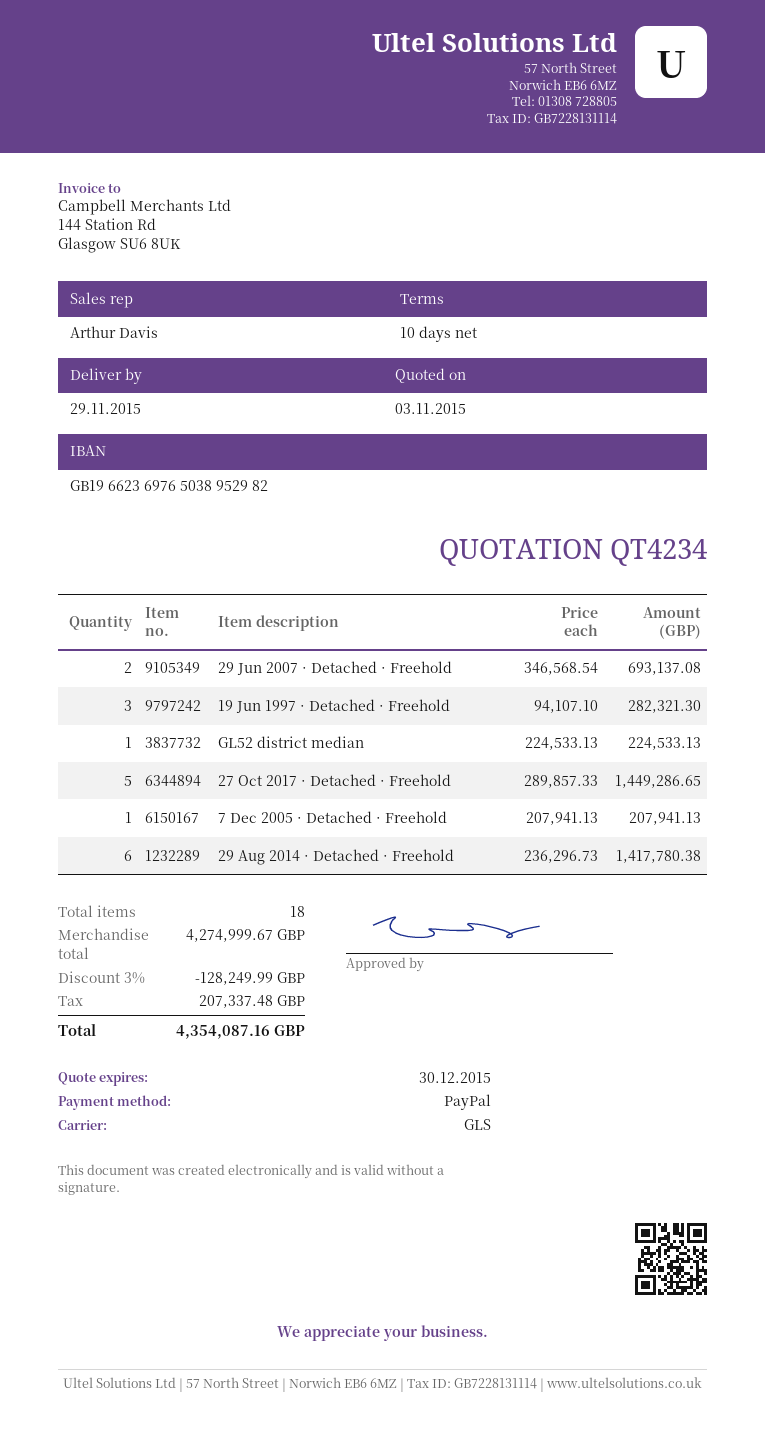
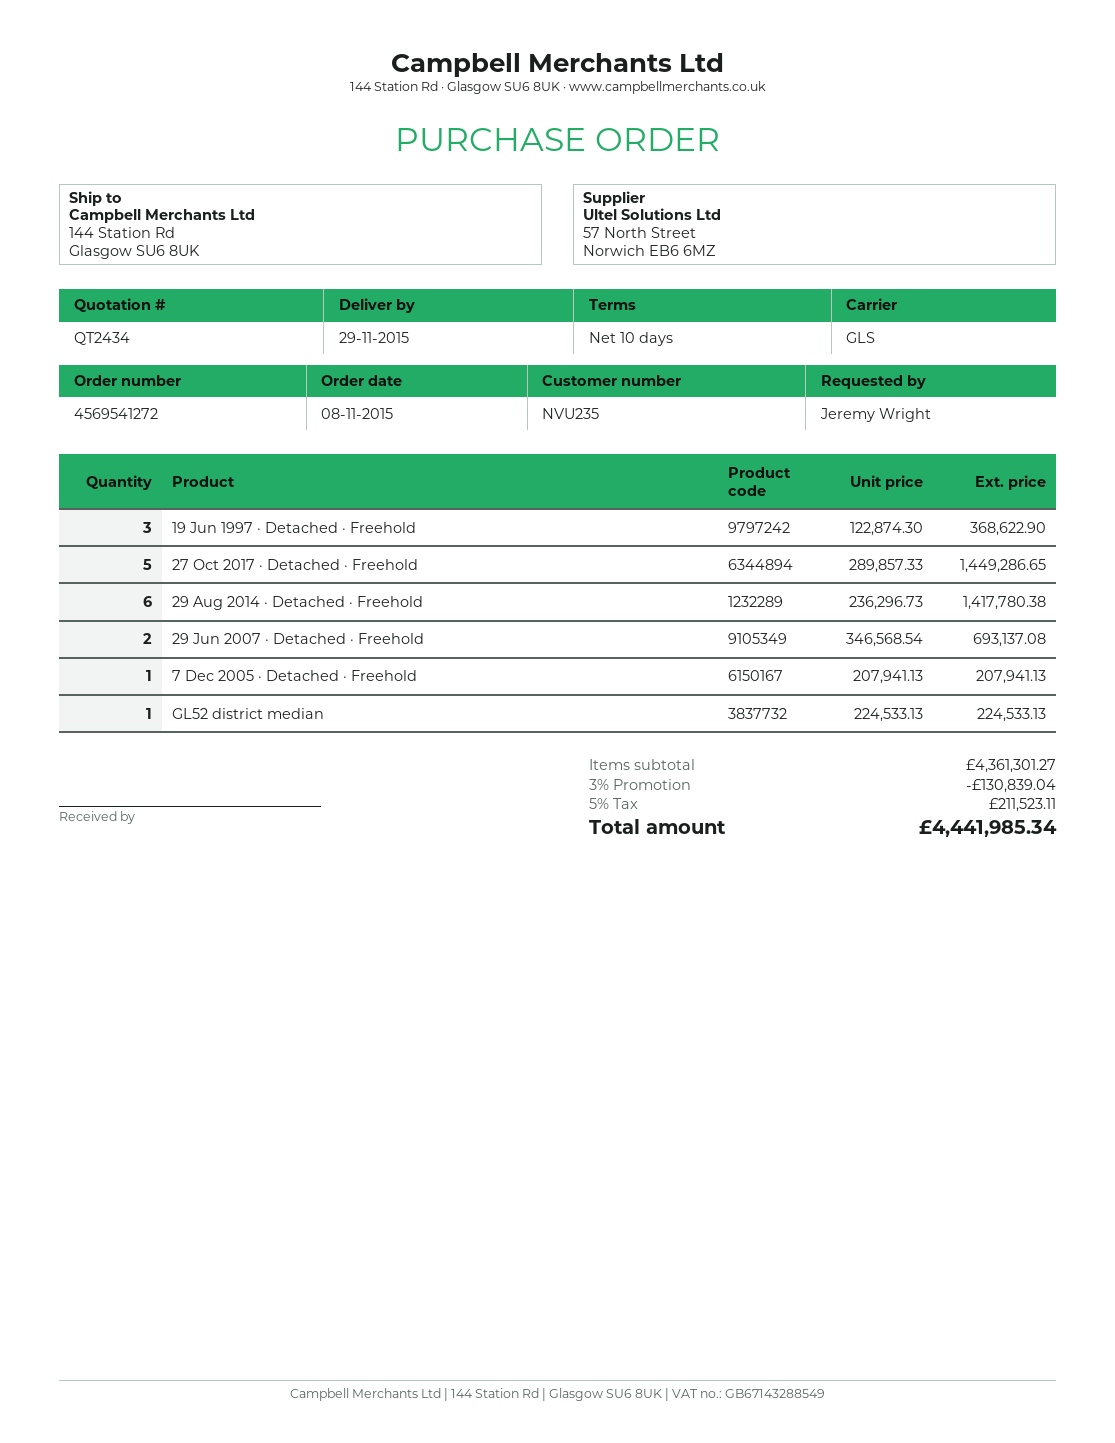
quote number: QT4234 -> QT2434
19 Jun 1997 · Detached · Freehold: 3 x 94107.10 = 282321.30 -> 3 x 122874.30 = 368622.90
subtotal: 4274999.67 -> 4361301.27
discount: 3% = 128249.99 -> 3% = 130839.04
tax: 207337.48 -> 211523.11
total: 4354087.16 -> 4441985.34

